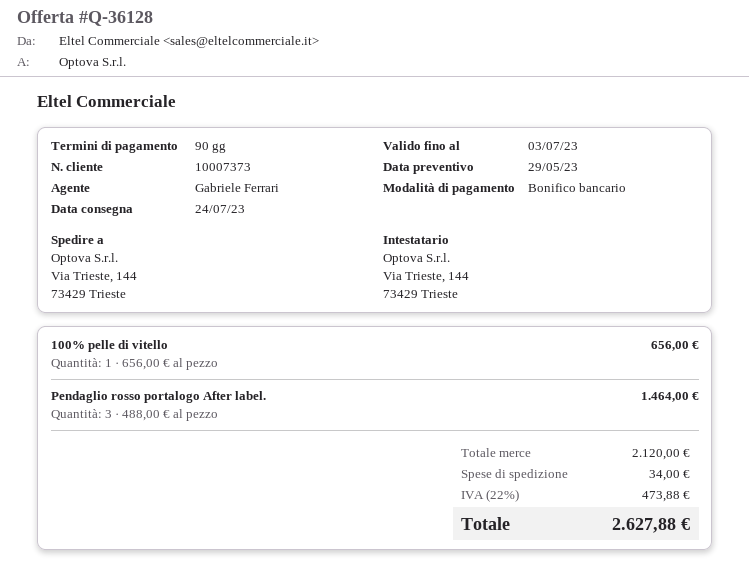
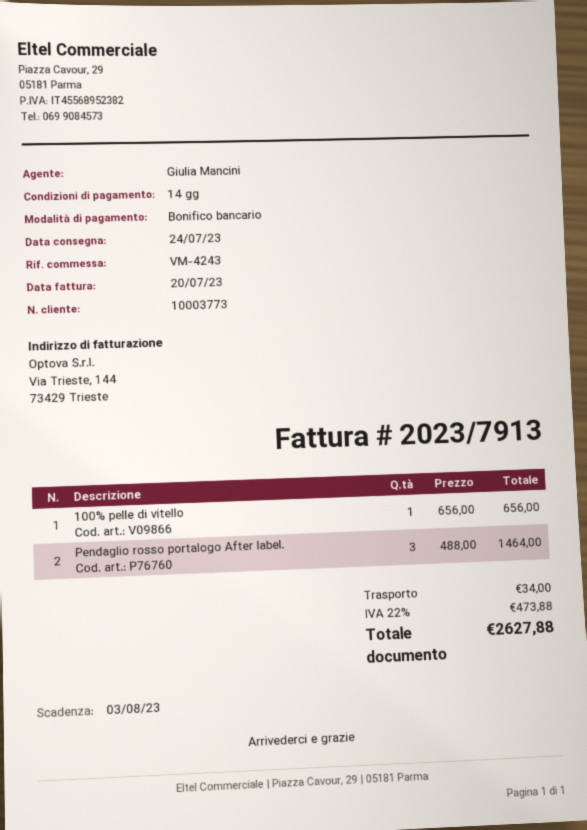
payment terms: 90 days -> 14 days
customer number: 10007373 -> 10003773
sales rep: Gabriele Ferrari -> Giulia Mancini

